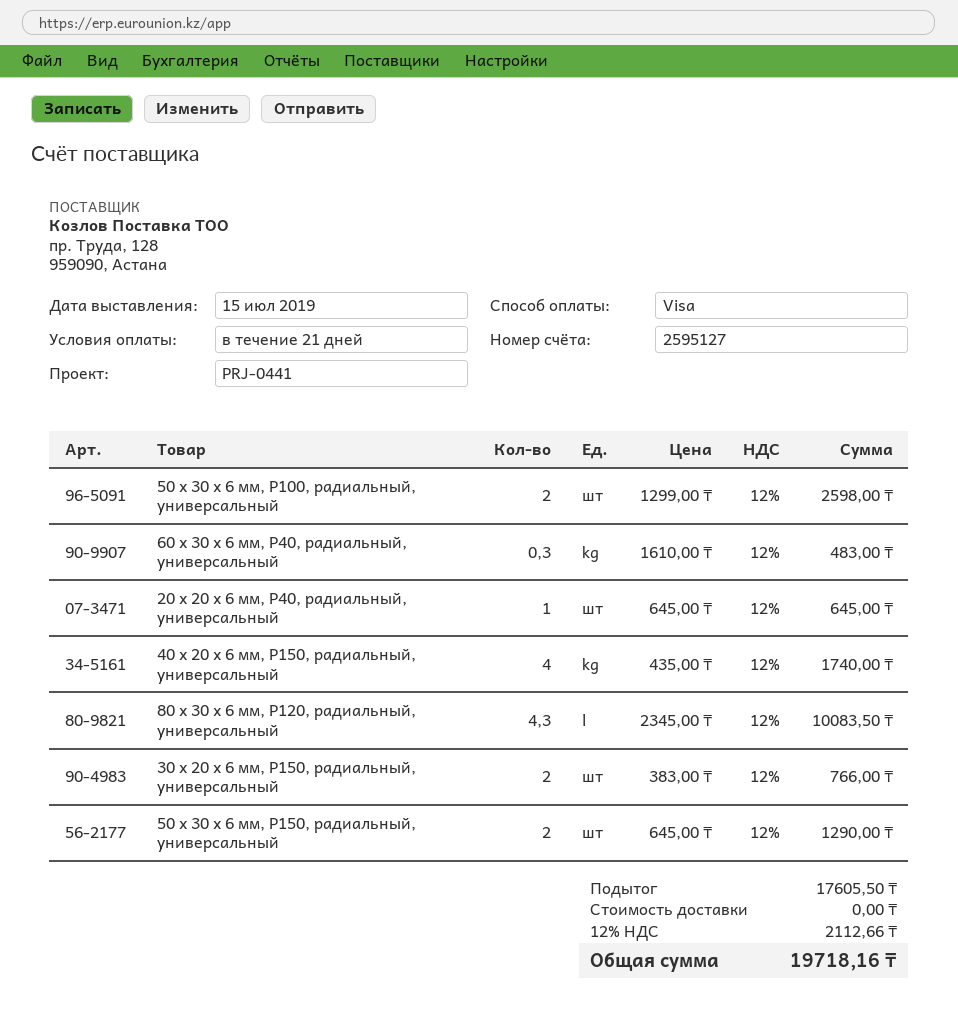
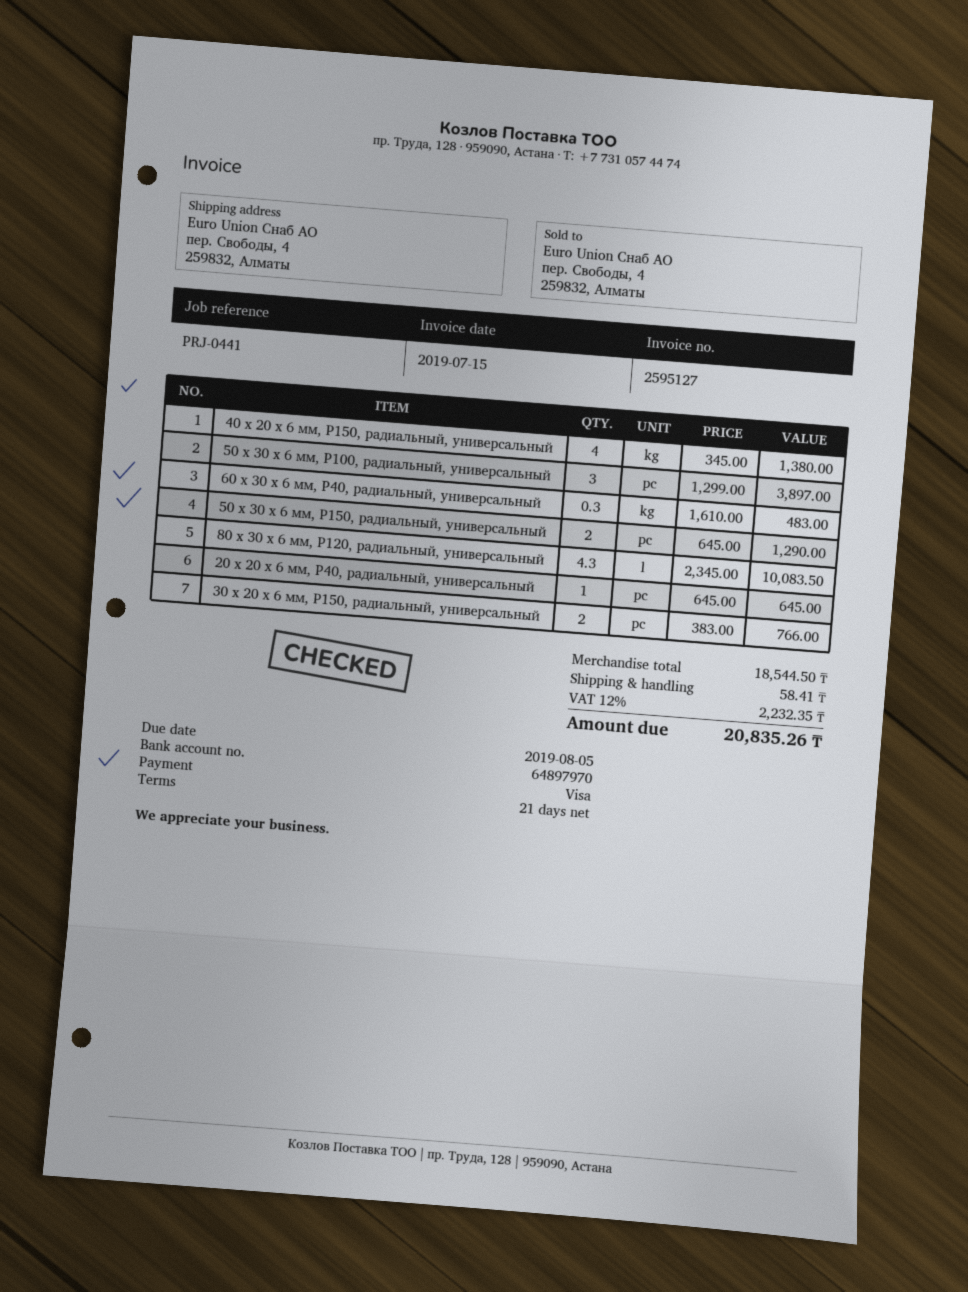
50 х 30 х 6 мм, P100, радиальный, универсальный: 2 x 1299.00 = 2598.00 -> 3 x 1299.00 = 3897.00
40 х 20 х 6 мм, P150, радиальный, универсальный: 4 x 435.00 = 1740.00 -> 4 x 345.00 = 1380.00
subtotal: 17605.50 -> 18544.50
shipping: 0.00 -> 58.41
tax: 12% = 2112.66 -> 12% = 2232.35
total: 19718.16 -> 20835.26

